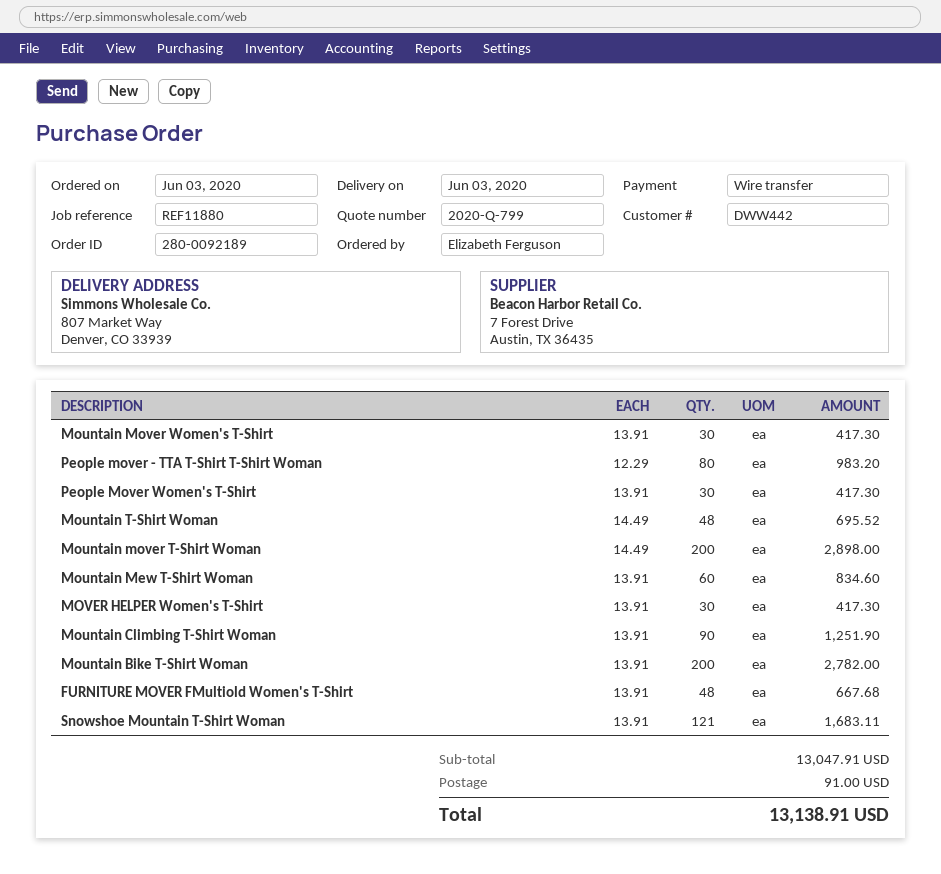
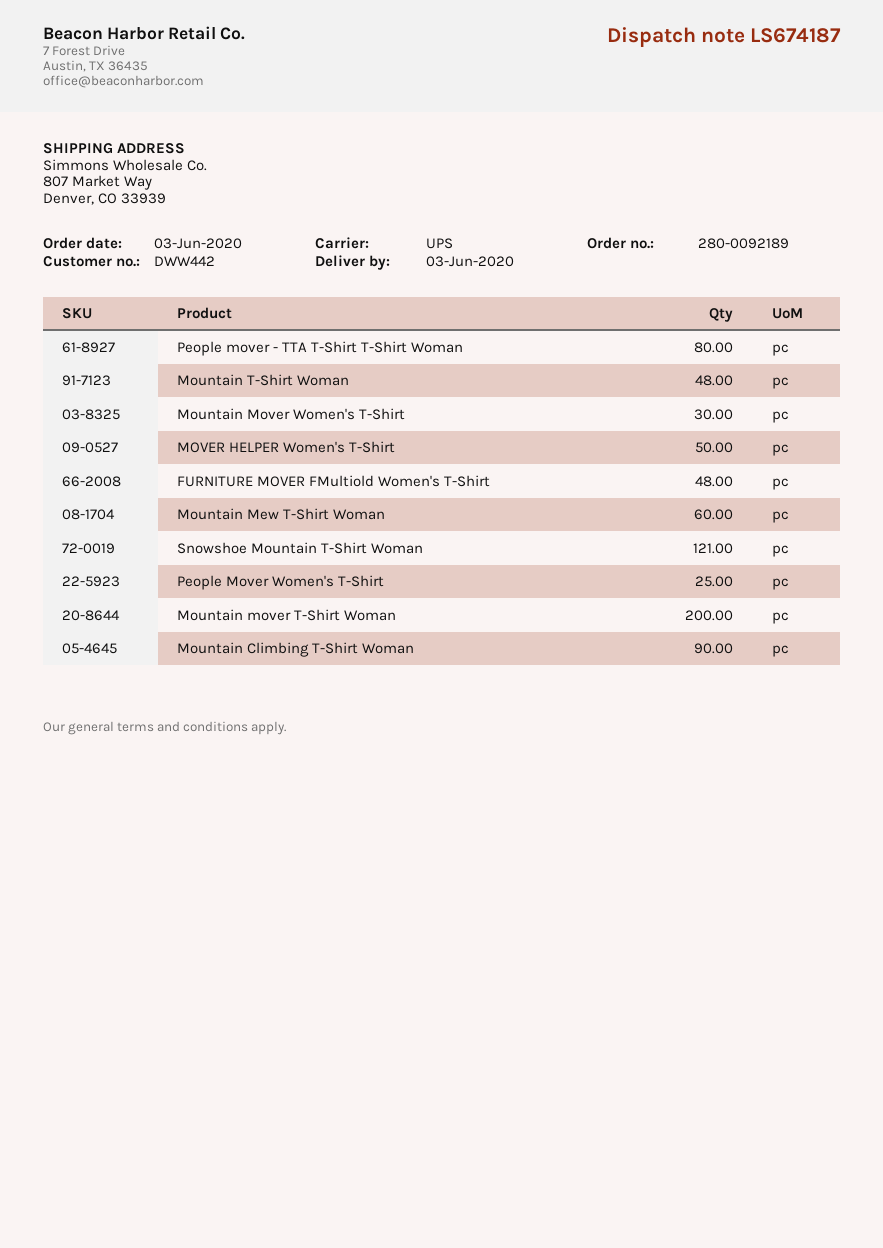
People Mover Women's T-Shirt: 30 -> 25
MOVER HELPER Women's T-Shirt: 30 -> 50
Mountain Bike T-Shirt Woman: 200 -> none

